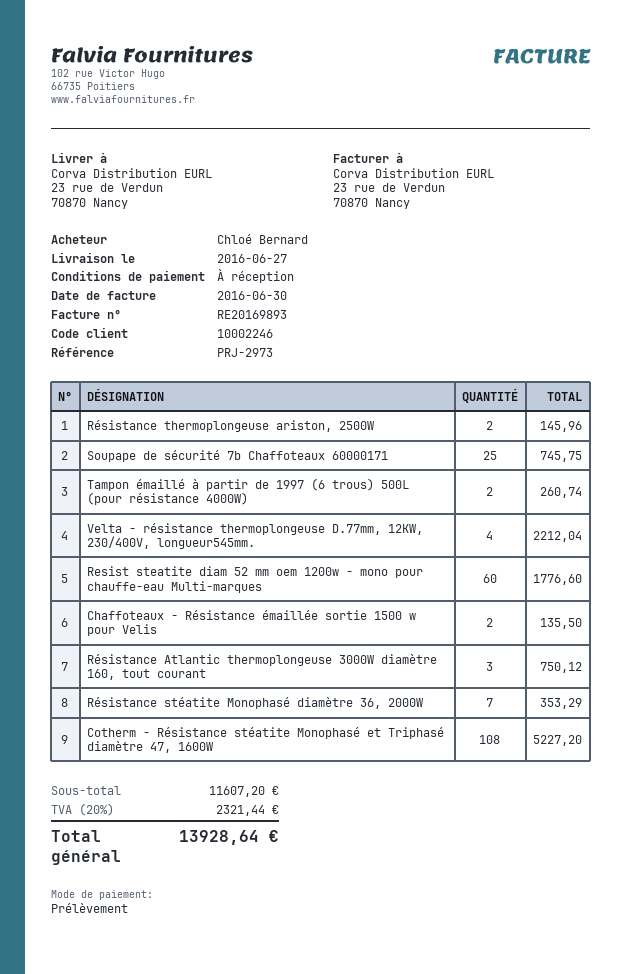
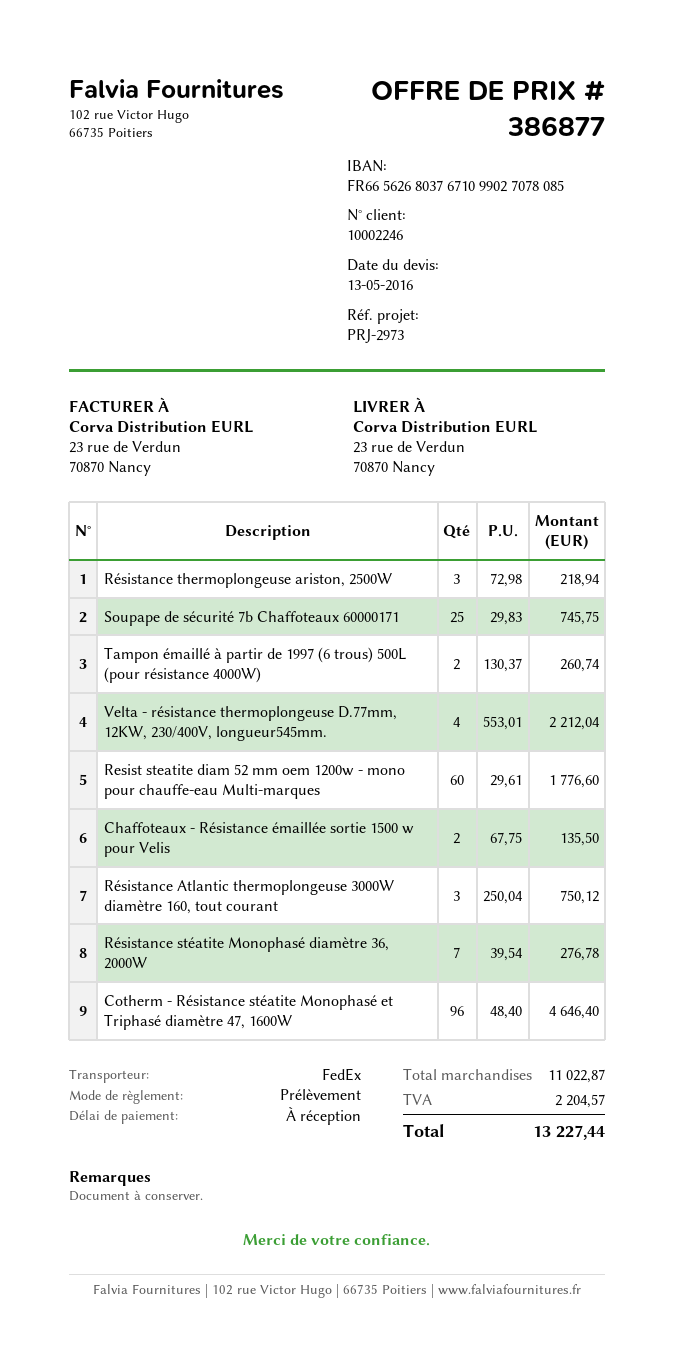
Résistance thermoplongeuse ariston, 2500W: 2 for 145.96 -> 3 for 218.94
Résistance stéatite Monophasé diamètre 36, 2000W: 7 for 353.29 -> 7 for 276.78
Cotherm - Résistance stéatite Monophasé et Triphasé diamètre 47, 1600W: 108 for 5227.20 -> 96 for 4646.40
subtotal: 11607.20 -> 11022.87
tax: 2321.44 -> 2204.57
total: 13928.64 -> 13227.44

